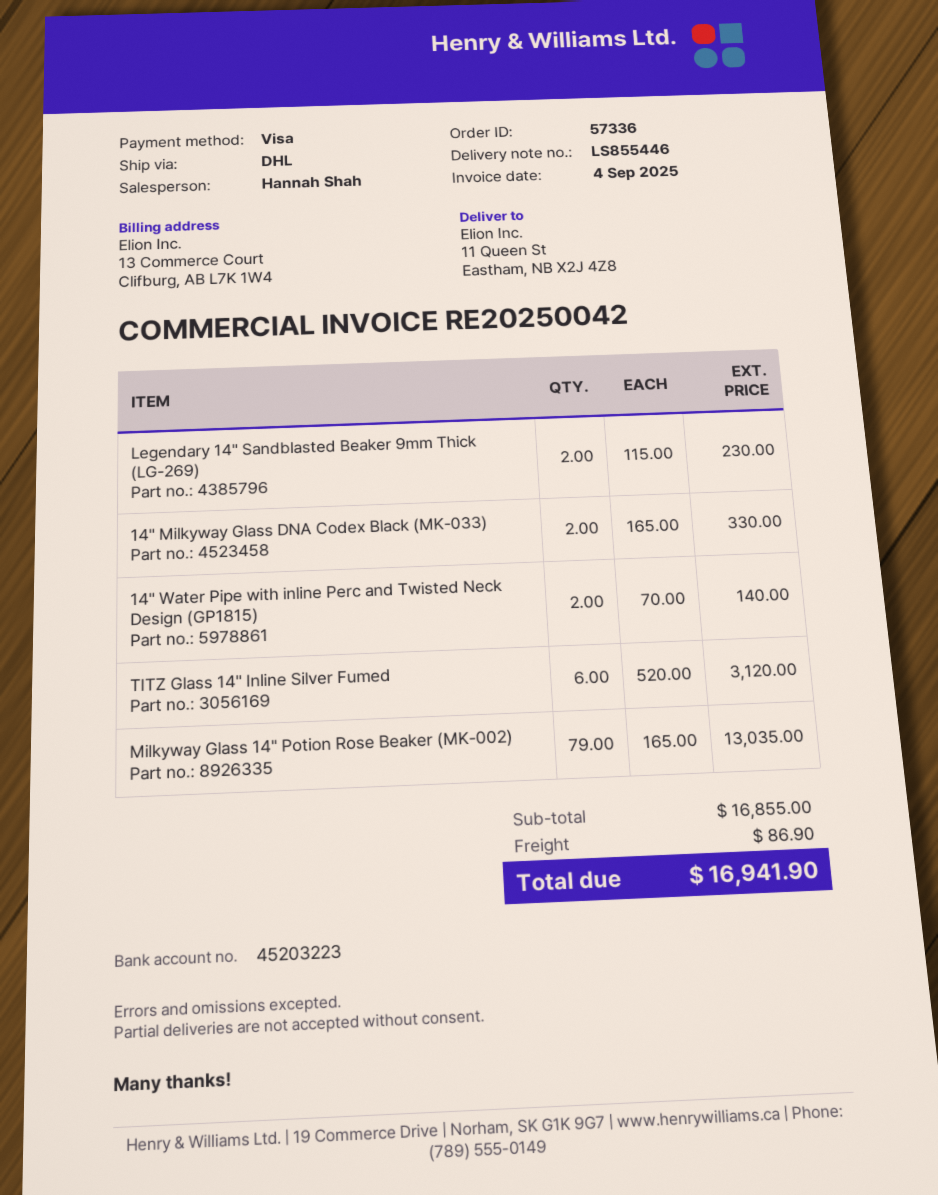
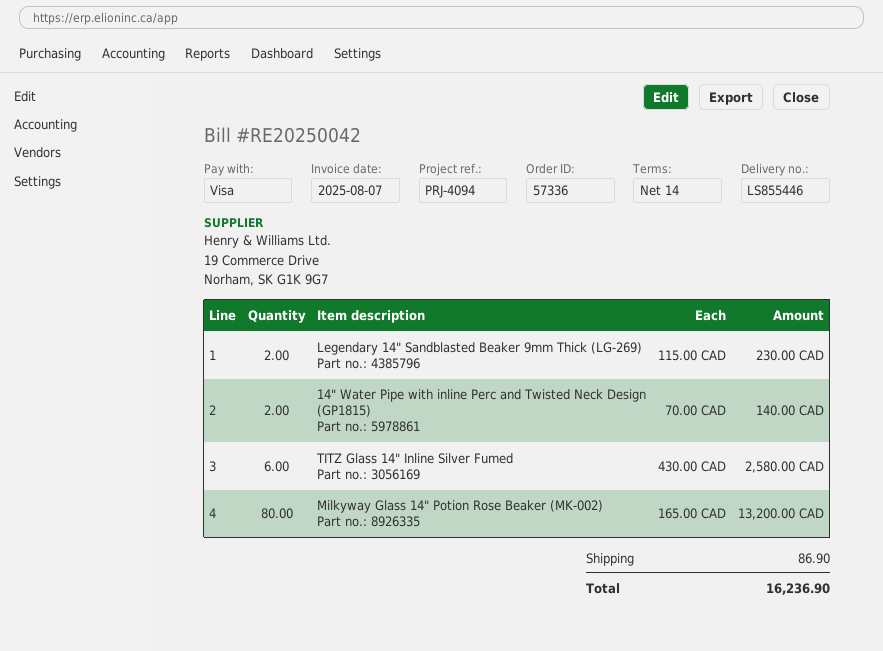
invoice date: 2025-09-04 -> 2025-08-07
14" Milkyway Glass DNA Codex Black (MK-033): 2 x 165.00 = 330.00 -> none
TITZ Glass 14" Inline Silver Fumed: 6 x 520.00 = 3120.00 -> 6 x 430.00 = 2580.00
Milkyway Glass 14" Potion Rose Beaker (MK-002): 79 x 165.00 = 13035.00 -> 80 x 165.00 = 13200.00
total: 16941.90 -> 16236.90

